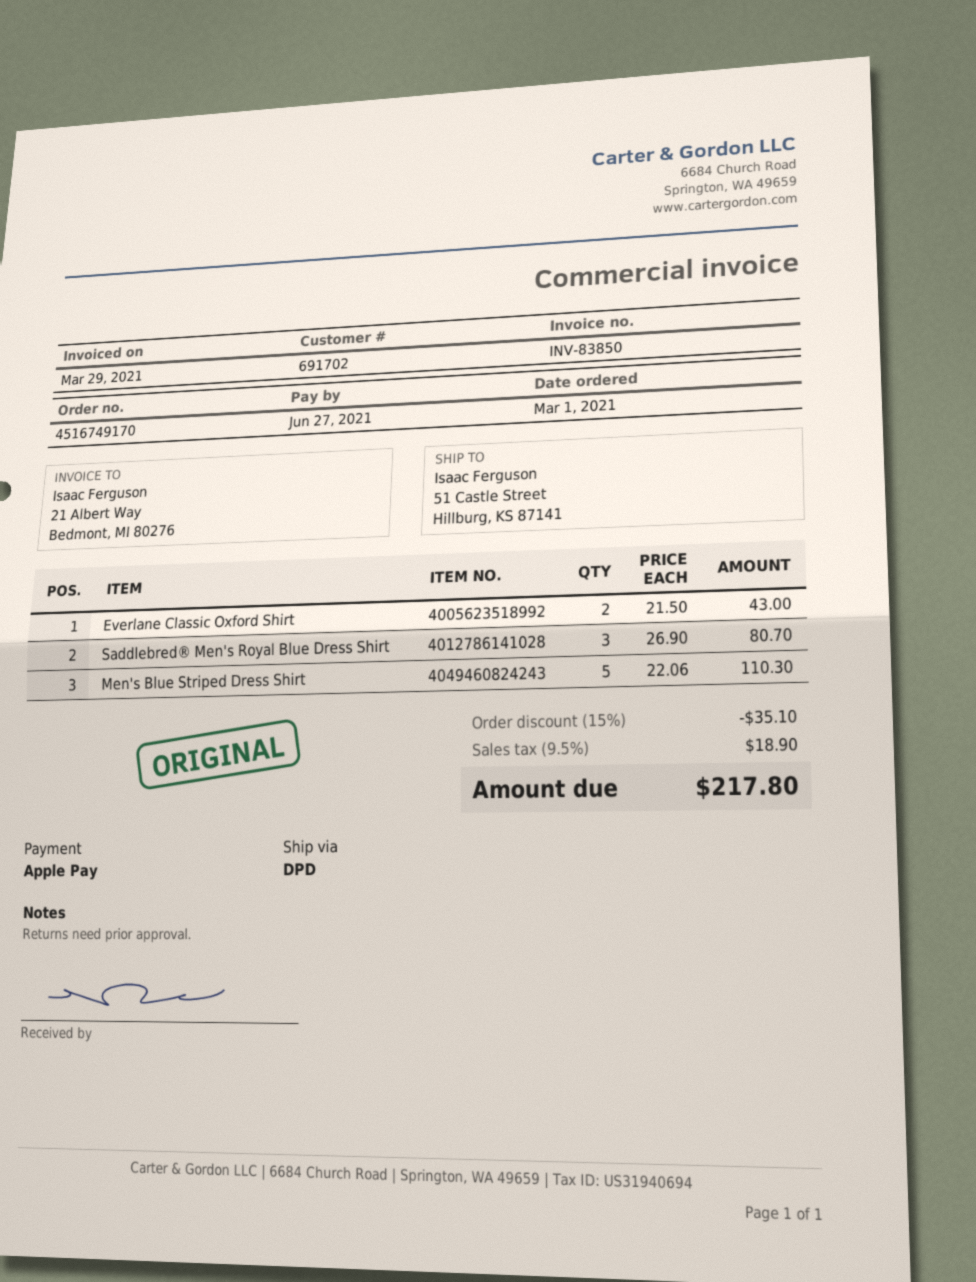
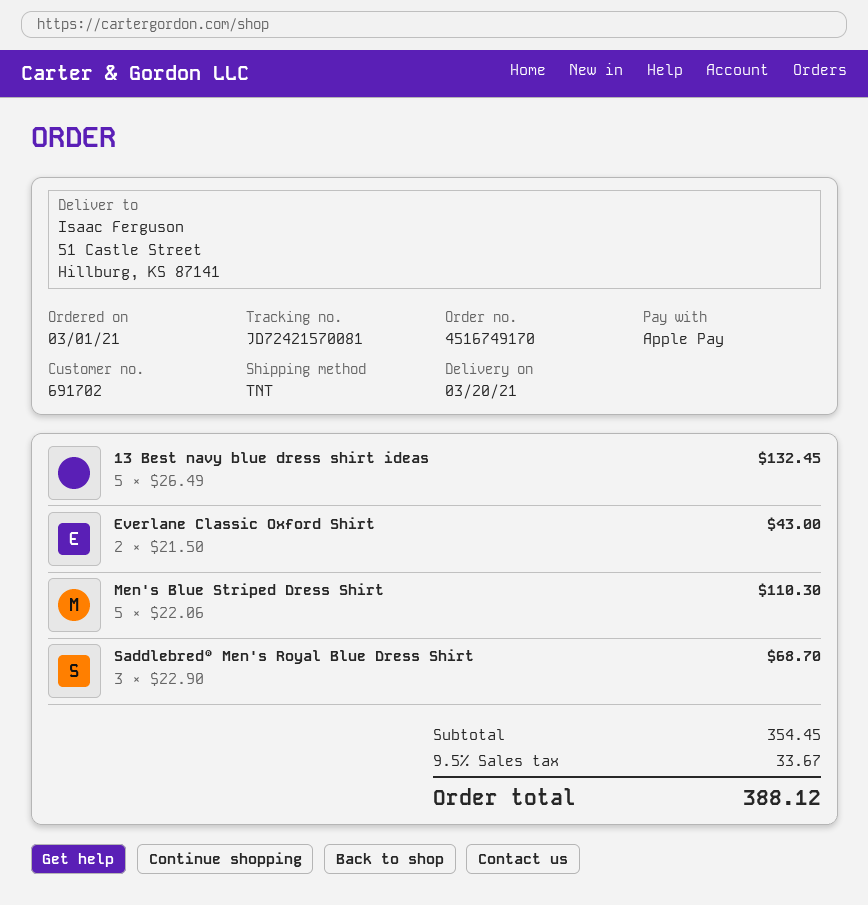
shipping method: DPD -> TNT
Saddlebred® Men's Royal Blue Dress Shirt: 3 x 26.90 = 80.70 -> 3 x 22.90 = 68.70
13 Best navy blue dress shirt ideas: none -> 5 x 26.49 = 132.45
discount: 15% = 35.10 -> none
tax: 9.5% = 18.90 -> 9.5% = 33.67
total: 217.80 -> 388.12

